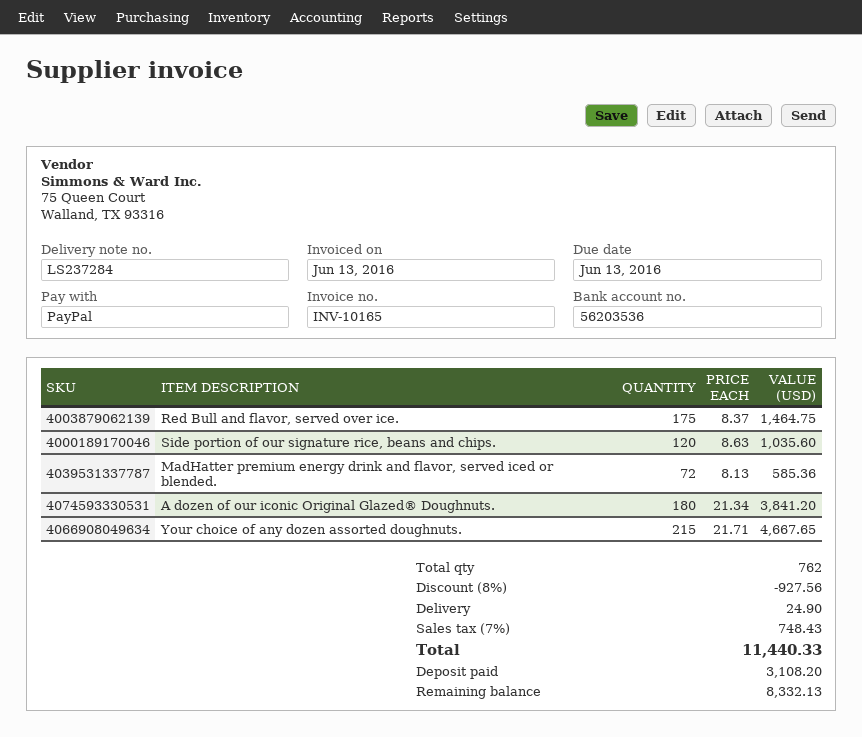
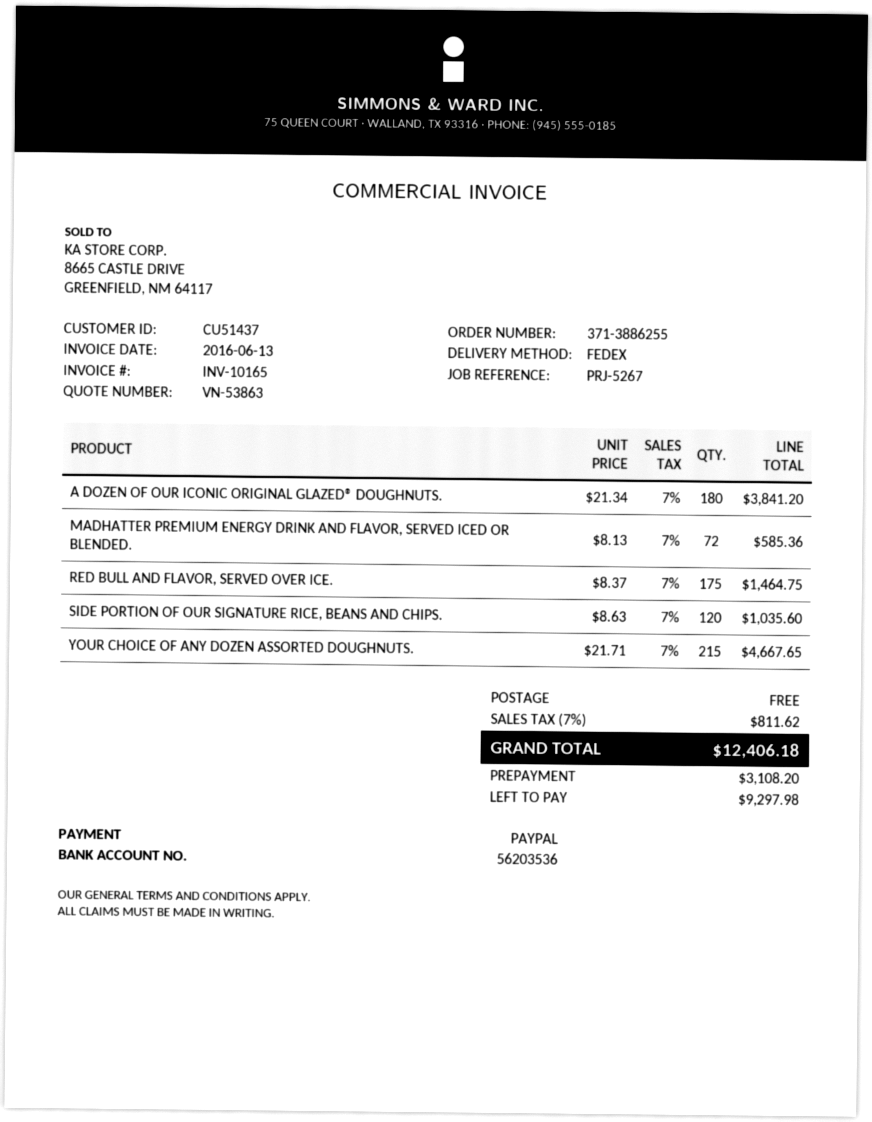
discount: 8% = 927.56 -> none
shipping: 24.90 -> 0.00
tax: 7% = 748.43 -> 7% = 811.62
total: 11440.33 -> 12406.18
balance: 8332.13 -> 9297.98

